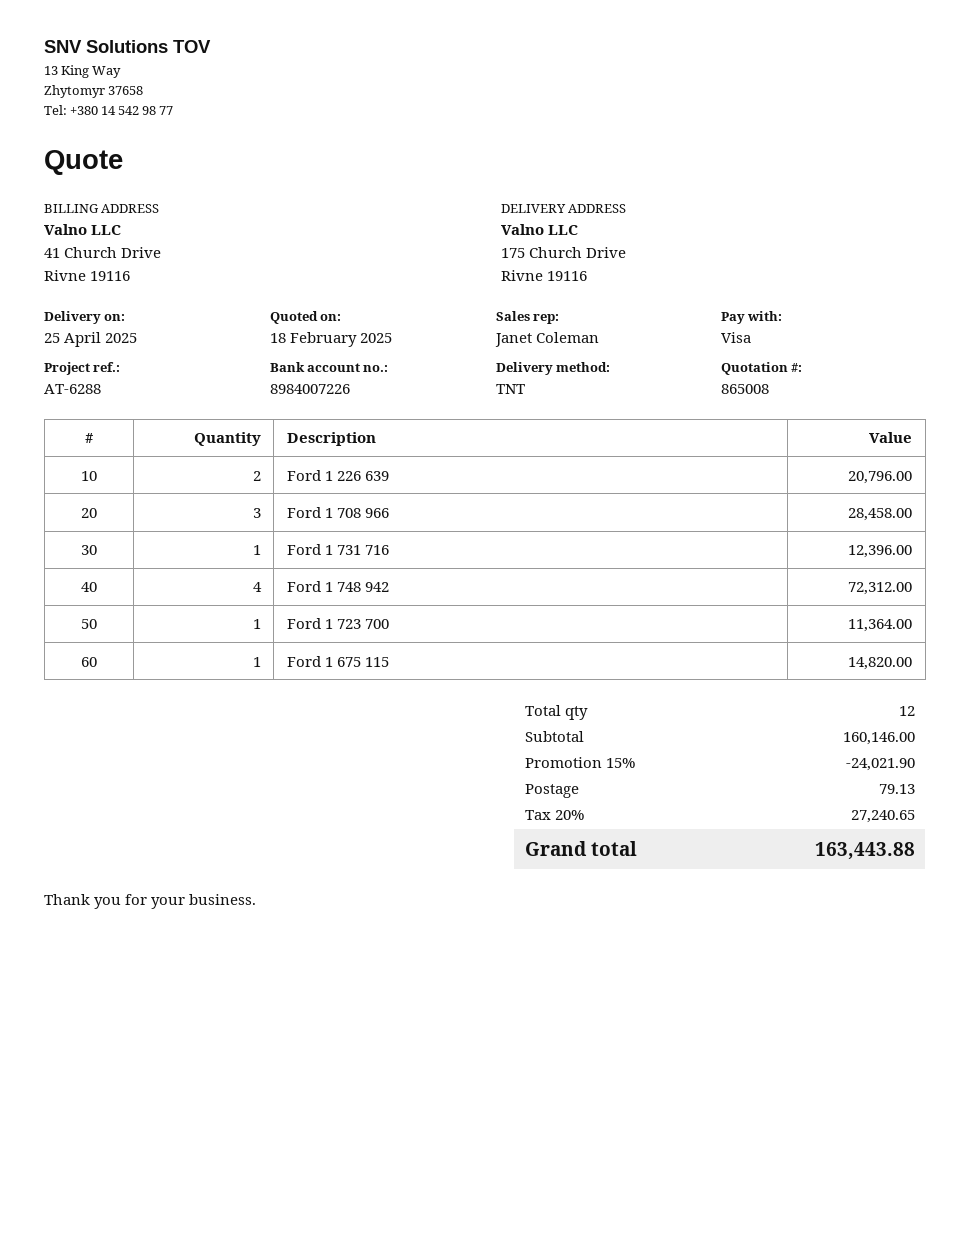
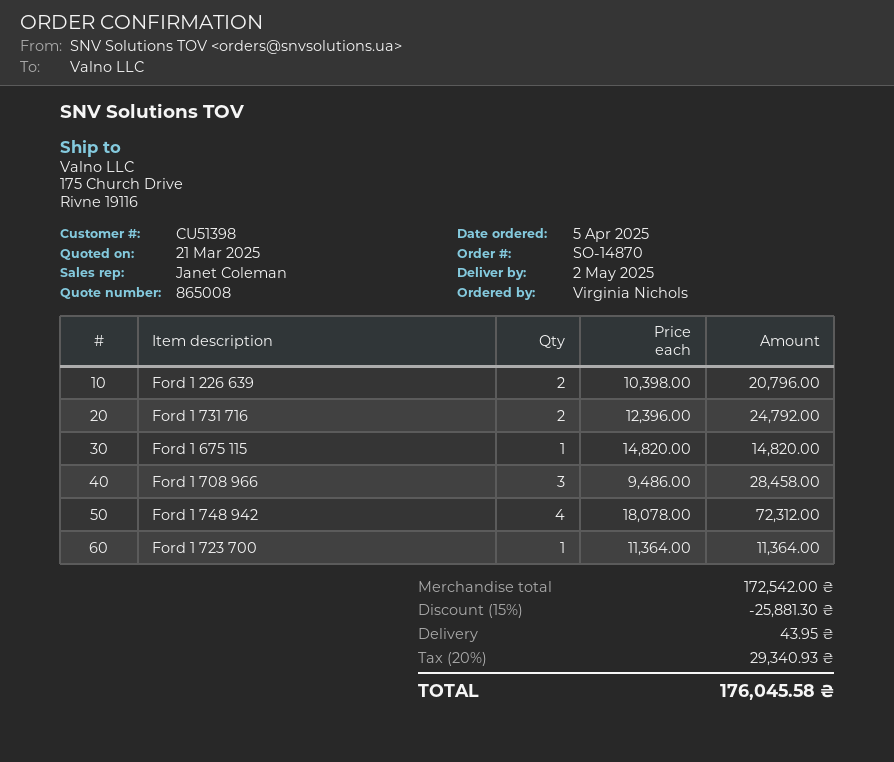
quote date: 2025-02-18 -> 2025-03-21
delivery date: 2025-04-25 -> 2025-05-02
Ford 1 731 716: 1 for 12396.00 -> 2 for 24792.00
subtotal: 160146.00 -> 172542.00
discount: 15% = 24021.90 -> 15% = 25881.30
shipping: 79.13 -> 43.95
tax: 20% = 27240.65 -> 20% = 29340.93
total: 163443.88 -> 176045.58

